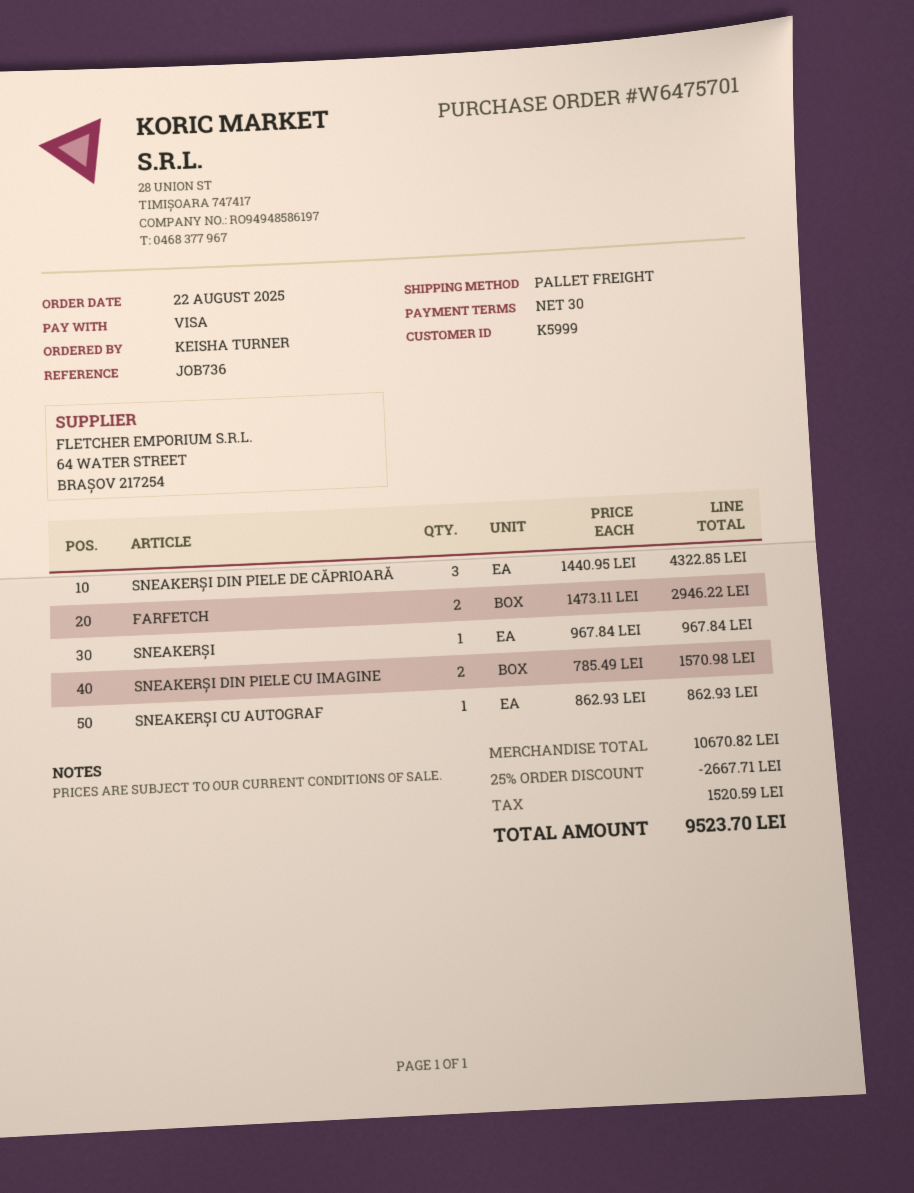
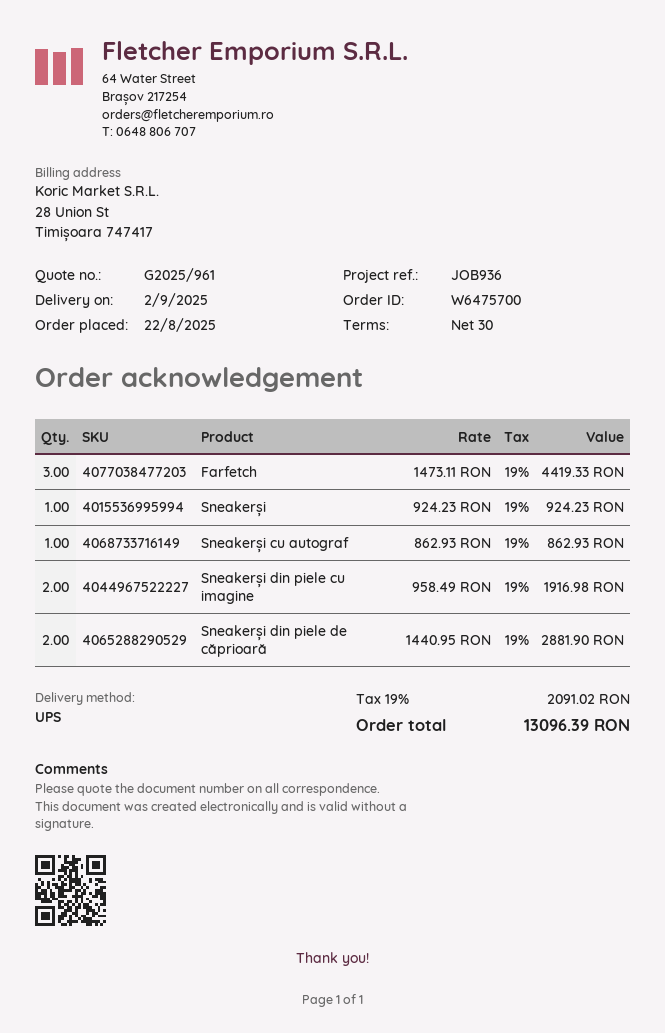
order number: W6475701 -> W6475700
reference: JOB736 -> JOB936
shipping method: pallet freight -> UPS
SNEAKERȘI DIN PIELE DE CĂPRIOARĂ: 3 x 1440.95 = 4322.85 -> 2 x 1440.95 = 2881.90
FARFETCH: 2 x 1473.11 = 2946.22 -> 3 x 1473.11 = 4419.33
SNEAKERȘI: 1 x 967.84 = 967.84 -> 1 x 924.23 = 924.23
SNEAKERȘI DIN PIELE CU IMAGINE: 2 x 785.49 = 1570.98 -> 2 x 958.49 = 1916.98
discount: 25% = 2667.71 -> none
tax: 1520.59 -> 2091.02
total: 9523.70 -> 13096.39

